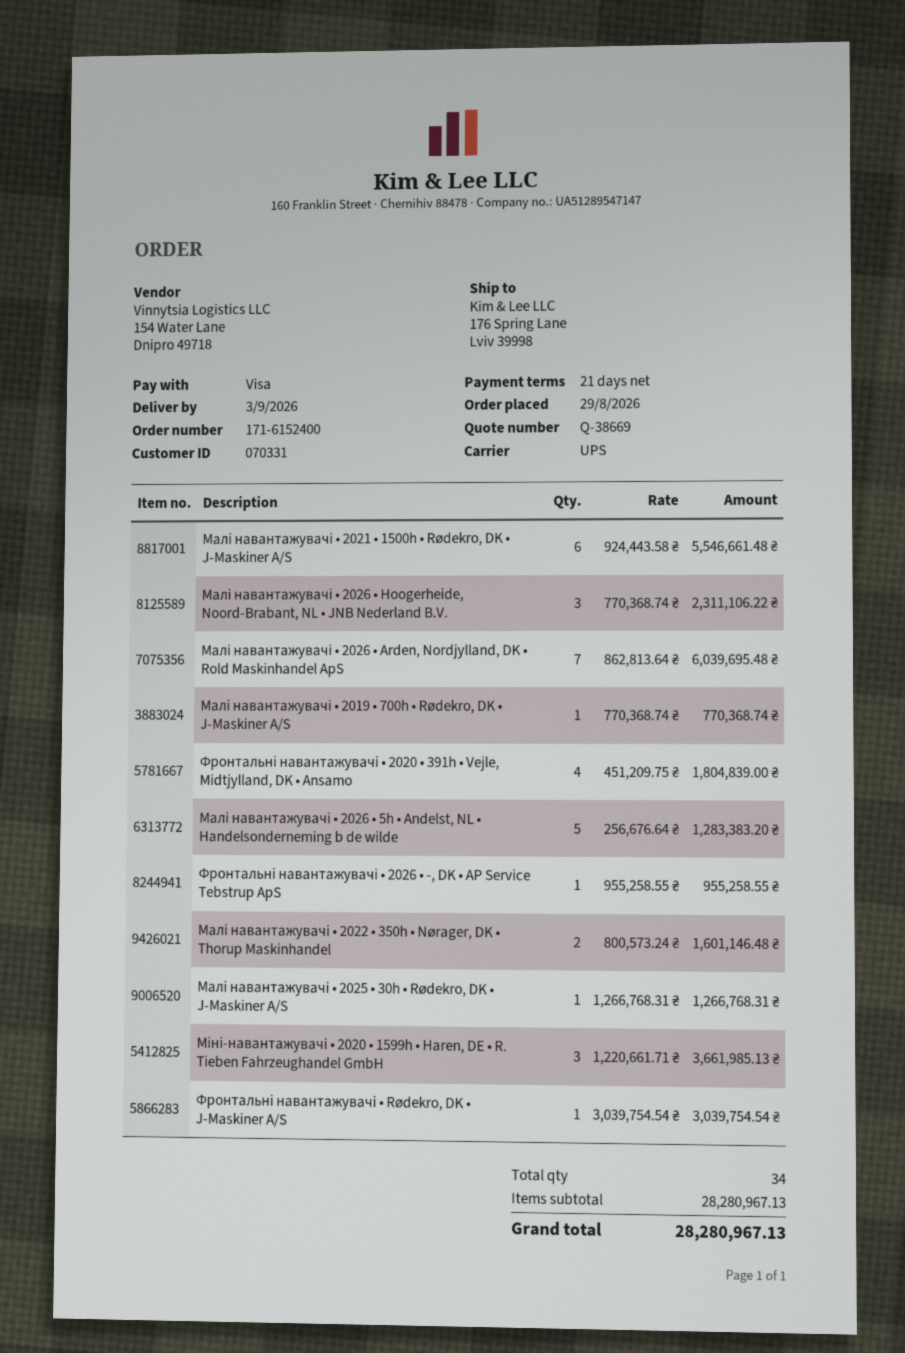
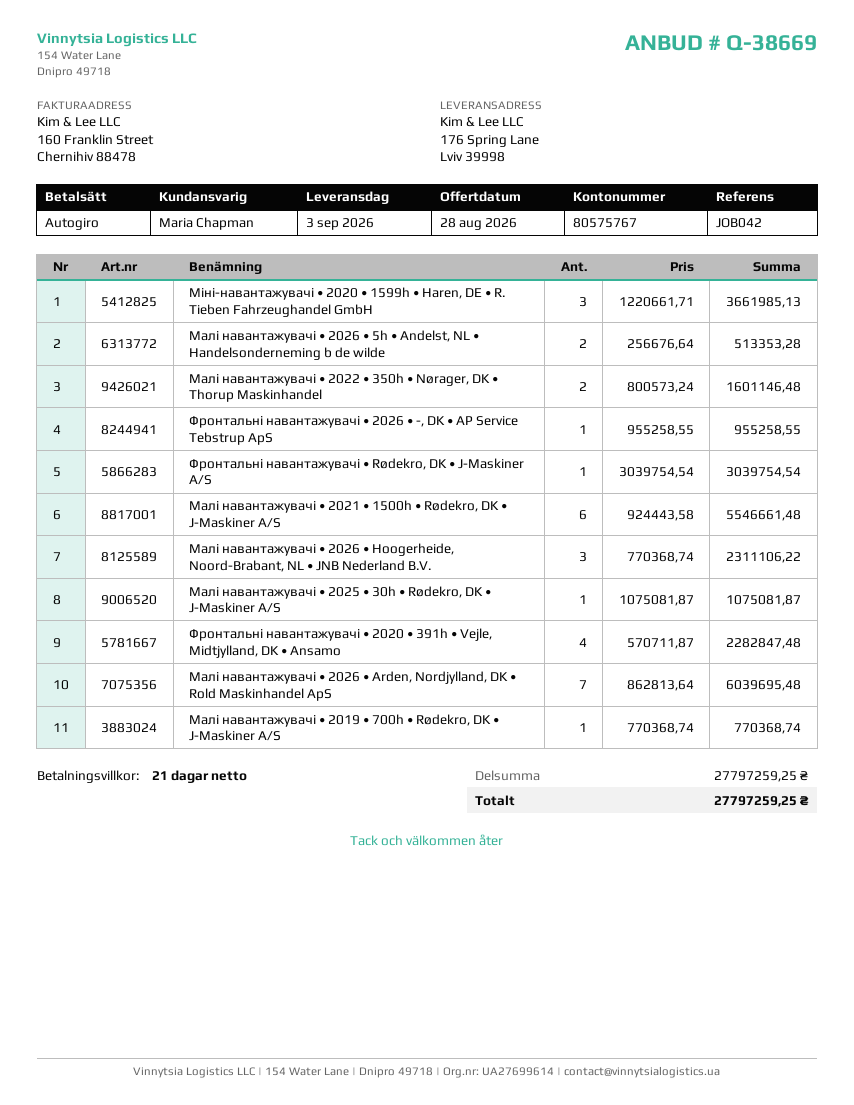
payment method: Visa -> direct debit
Фронтальні навантажувачі • 2020 • 391h • Vejle, Midtjylland, DK • Ansamo: 4 x 451209.75 = 1804839.00 -> 4 x 570711.87 = 2282847.48
Малі навантажувачі • 2026 • 5h • Andelst, NL • Handelsonderneming b de wilde: 5 x 256676.64 = 1283383.20 -> 2 x 256676.64 = 513353.28
Малі навантажувачі • 2025 • 30h • Rødekro, DK • J-Maskiner A/S: 1 x 1266768.31 = 1266768.31 -> 1 x 1075081.87 = 1075081.87
subtotal: 28280967.13 -> 27797259.25
total: 28280967.13 -> 27797259.25

